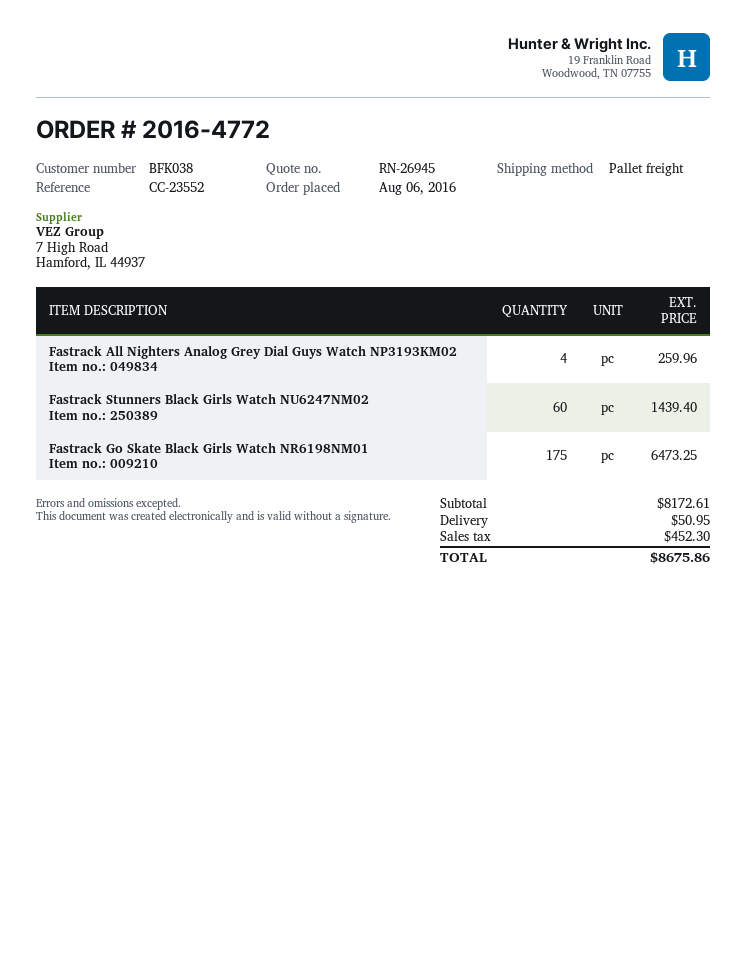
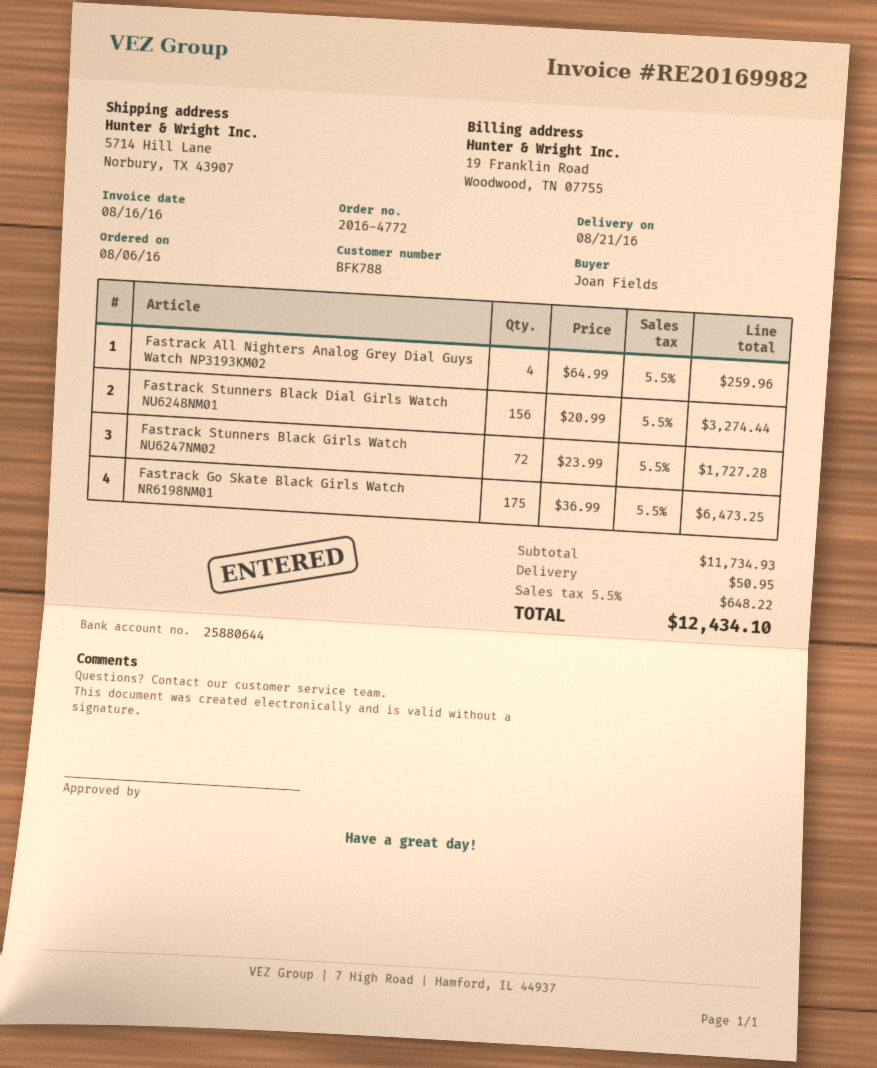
customer number: BFK038 -> BFK788
Fastrack Stunners Black Girls Watch NU6247NM02: 60 for 1439.40 -> 72 for 1727.28
Fastrack Stunners Black Dial Girls Watch NU6248NM01: none -> 156 for 3274.44
subtotal: 8172.61 -> 11734.93
tax: 452.30 -> 648.22
total: 8675.86 -> 12434.10

